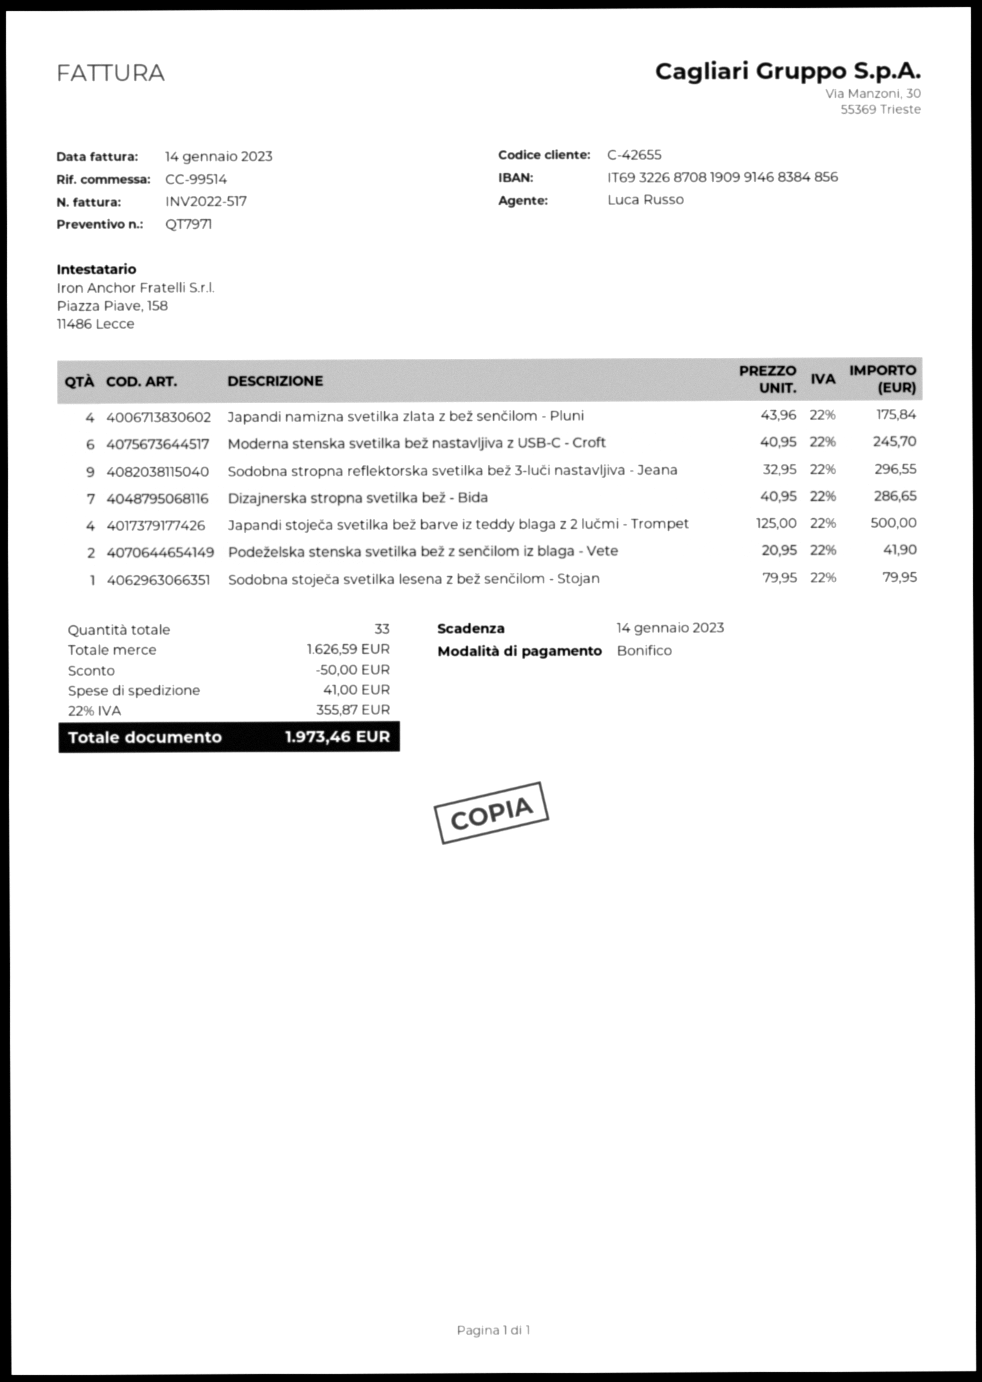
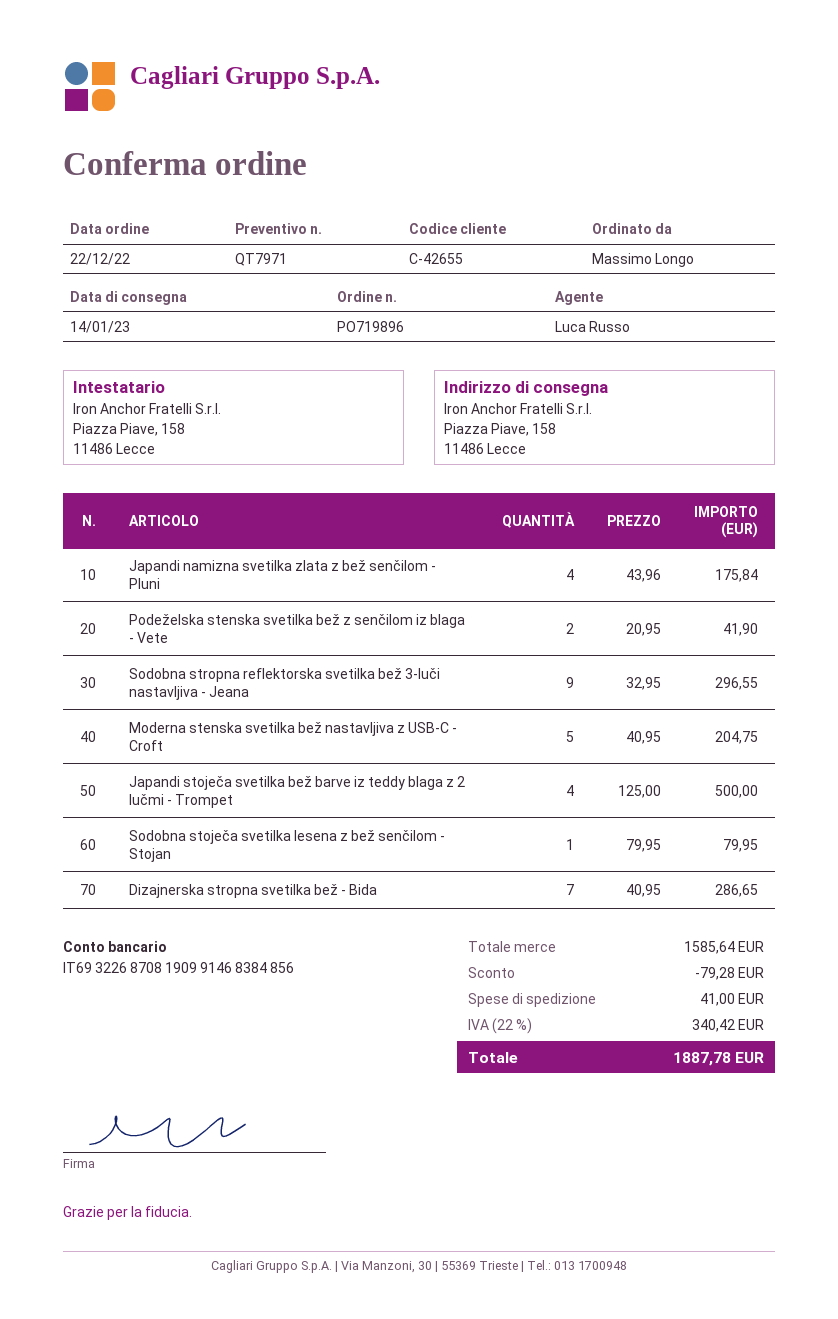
Moderna stenska svetilka bež nastavljiva z USB-C - Croft: 6 x 40.95 = 245.70 -> 5 x 40.95 = 204.75
subtotal: 1626.59 -> 1585.64
discount: 50.00 -> 79.28
tax: 22% = 355.87 -> 22% = 340.42
total: 1973.46 -> 1887.78

